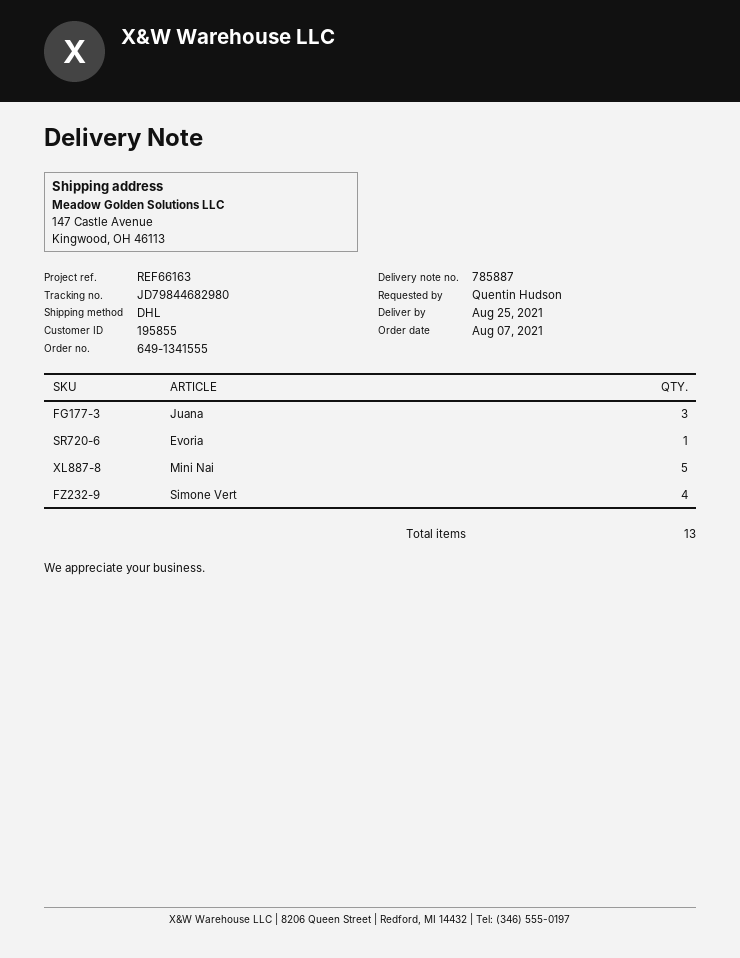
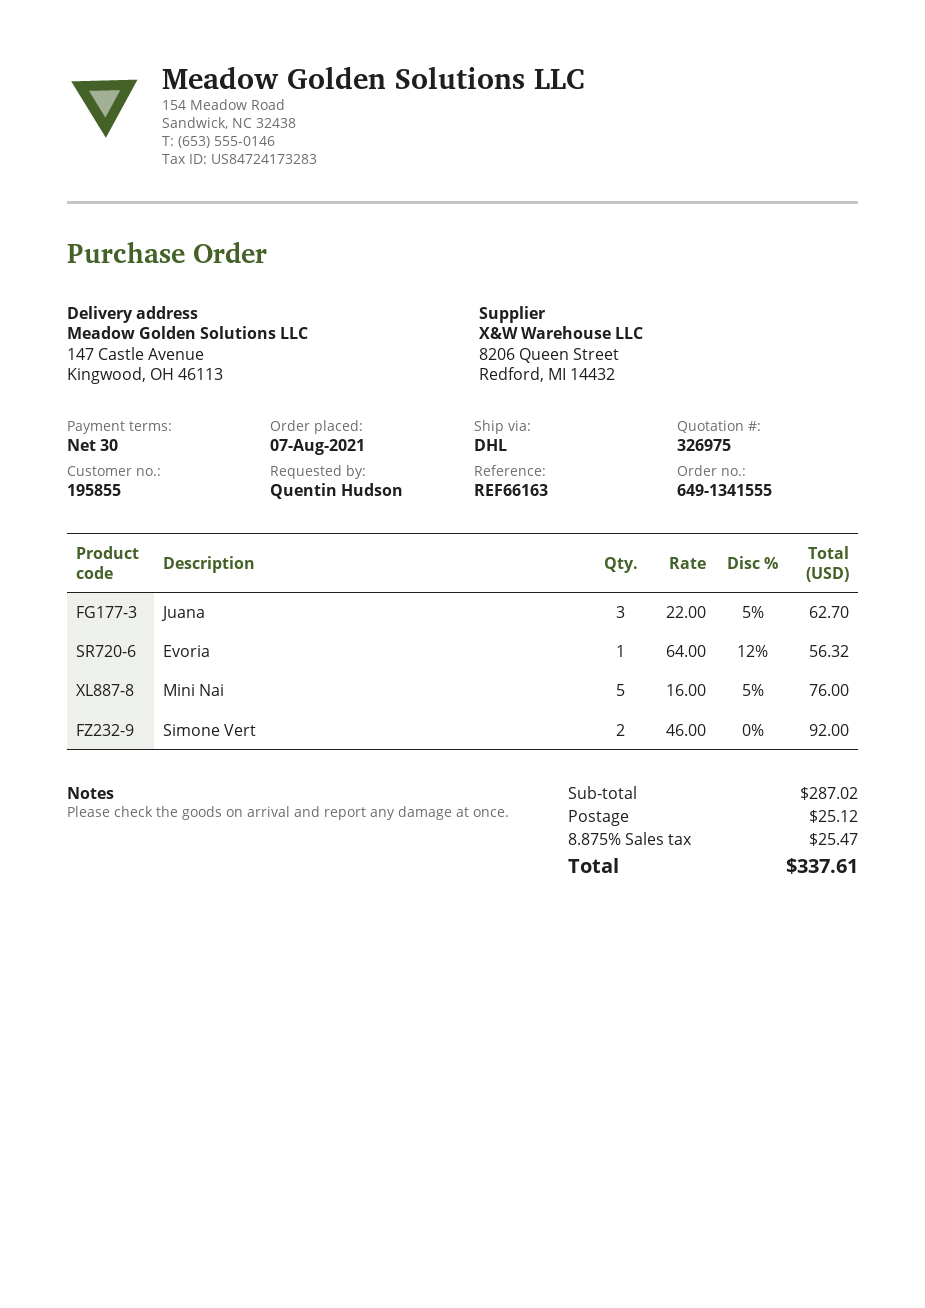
Simone Vert: 4 -> 2

